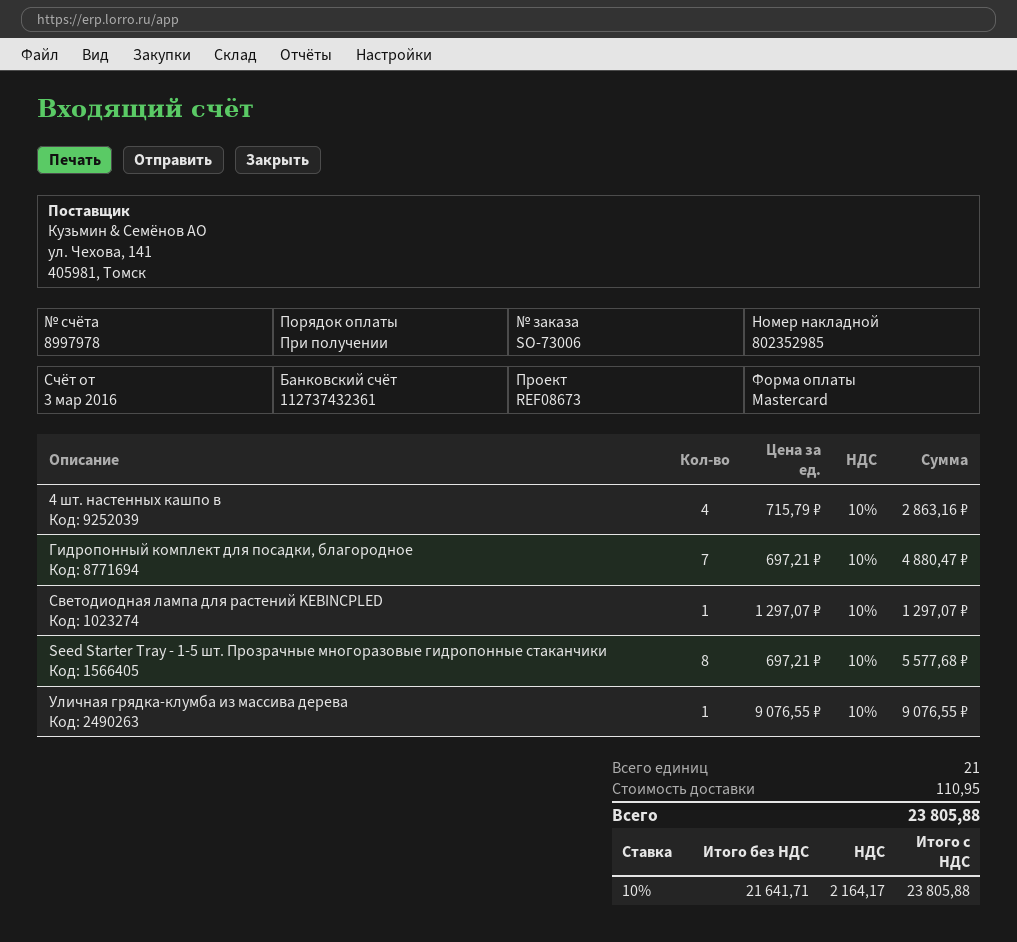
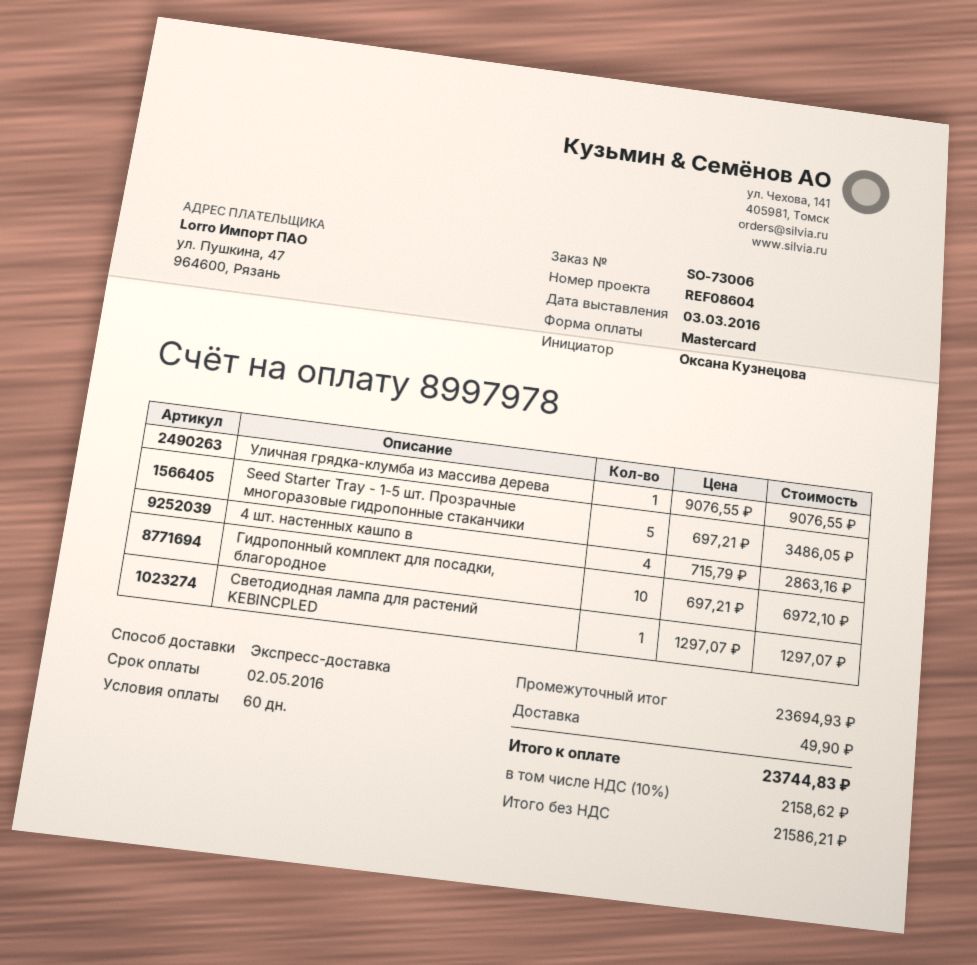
payment terms: on receipt -> 60 days
reference: REF08673 -> REF08604
Гидропонный комплект для посадки, благородное: 7 x 697.21 = 4880.47 -> 10 x 697.21 = 6972.10
Seed Starter Tray - 1-5 шт. Прозрачные многоразовые гидропонные стаканчики: 8 x 697.21 = 5577.68 -> 5 x 697.21 = 3486.05
shipping: 110.95 -> 49.90
net: 21641.71 -> 21586.21
tax: 10% = 2164.17 -> 10% = 2158.62
total: 23805.88 -> 23744.83

